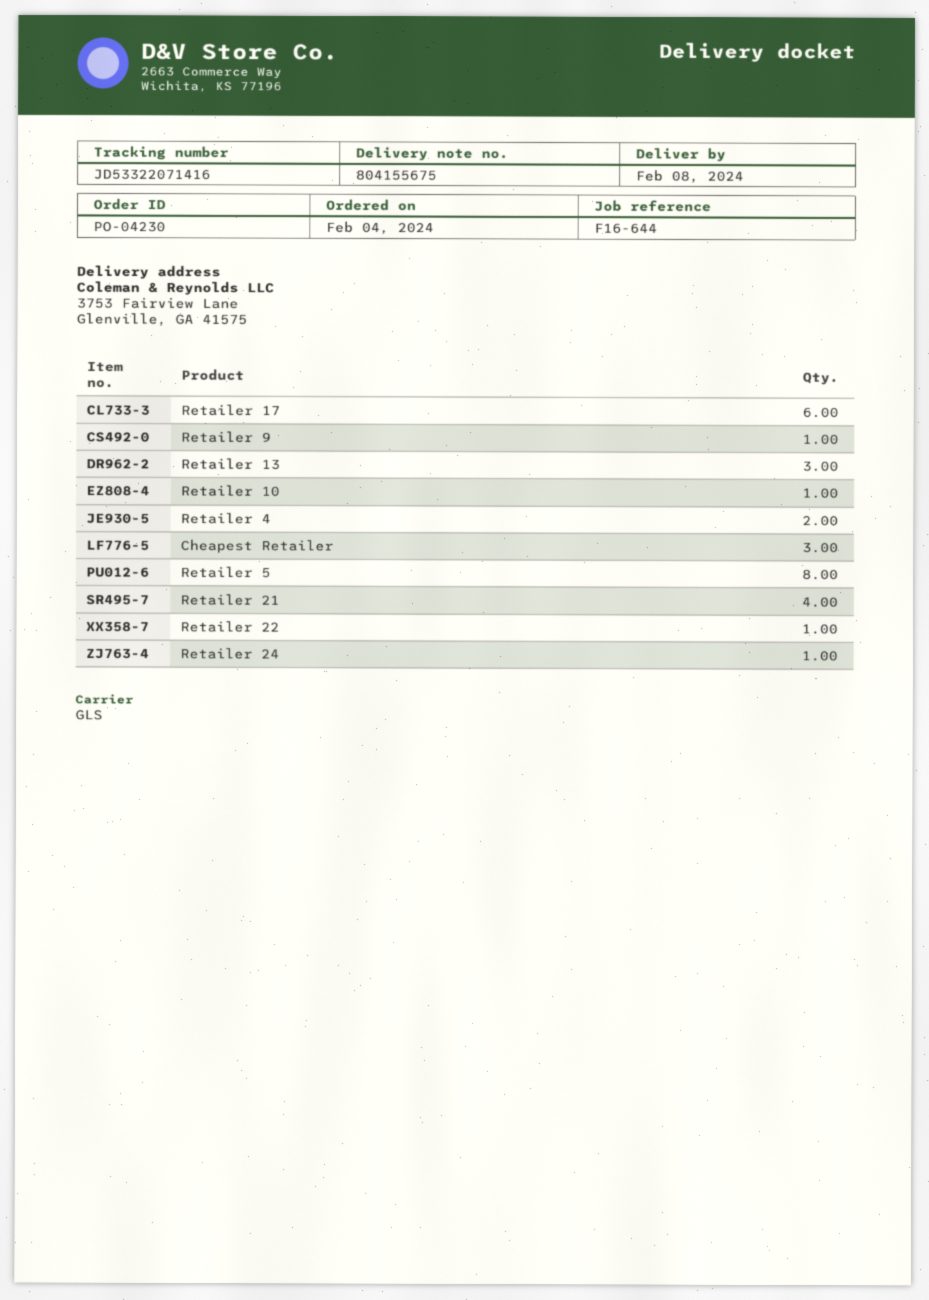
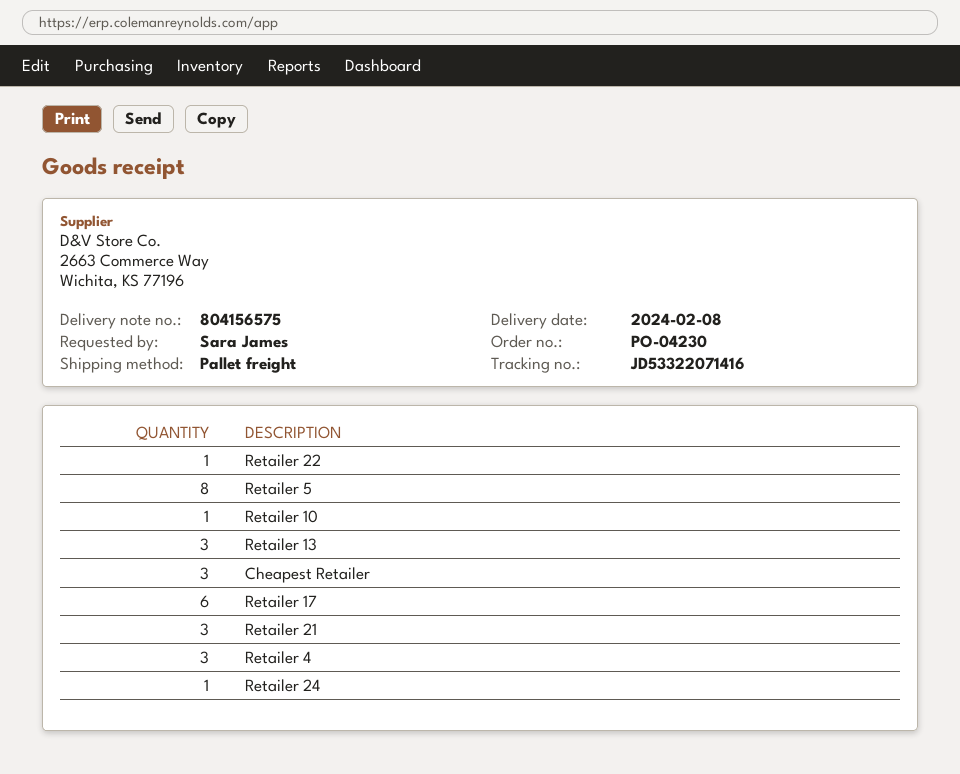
delivery note number: 804155675 -> 804156575
shipping method: GLS -> pallet freight
Retailer 9: 1 -> none
Retailer 4: 2 -> 3
Retailer 21: 4 -> 3

